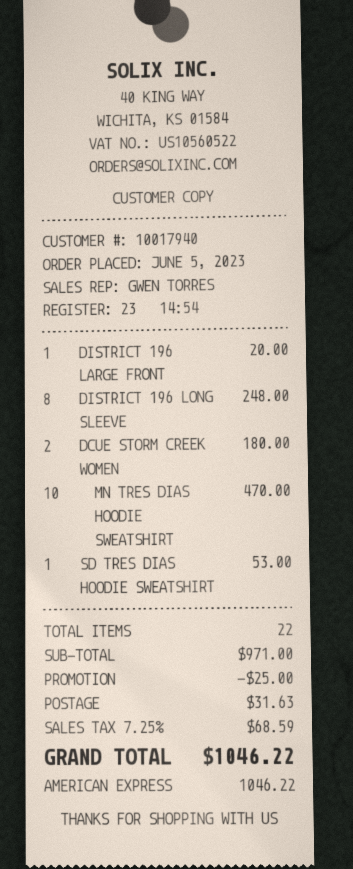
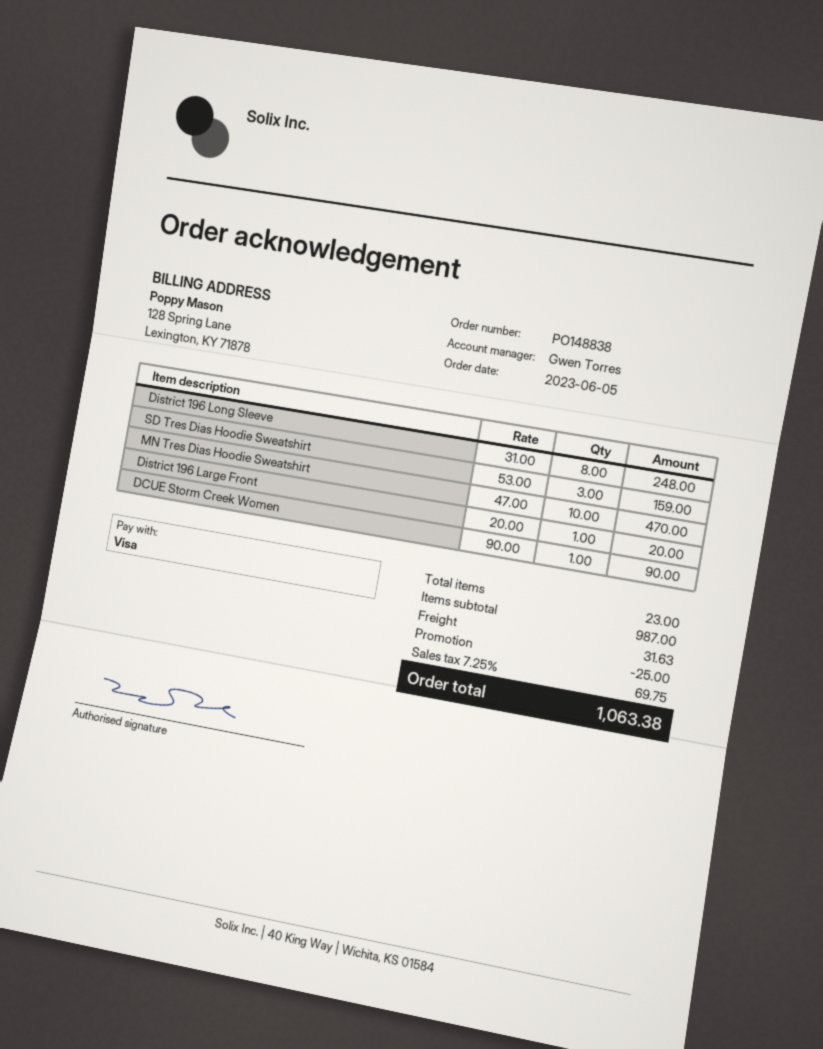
payment method: American Express -> Visa
DCUE STORM CREEK WOMEN: 2 for 180.00 -> 1 for 90.00
SD TRES DIAS HOODIE SWEATSHIRT: 1 for 53.00 -> 3 for 159.00
total quantity: 22 -> 23
subtotal: 971.00 -> 987.00
tax: 7.25% = 68.59 -> 7.25% = 69.75
total: 1046.22 -> 1063.38

